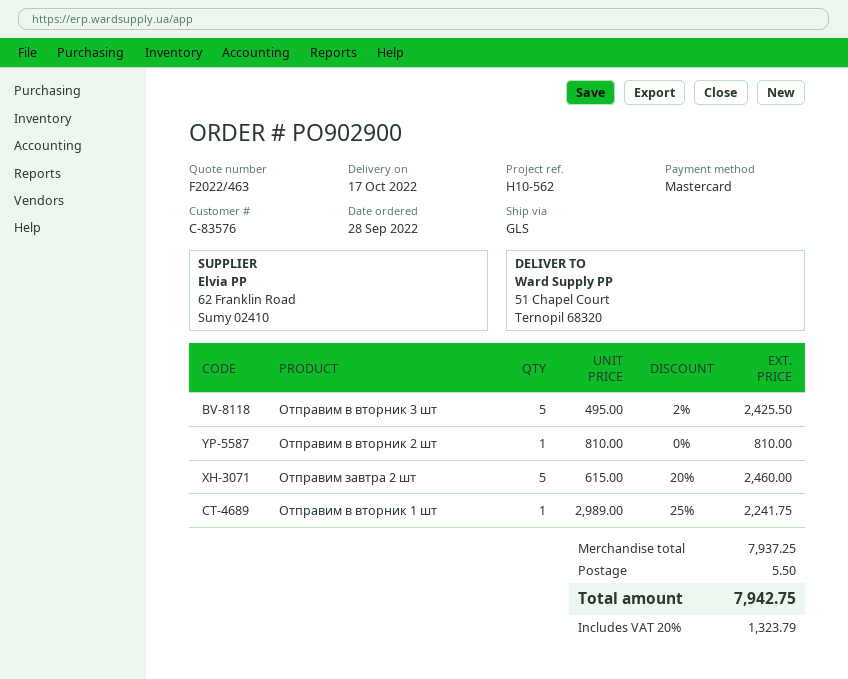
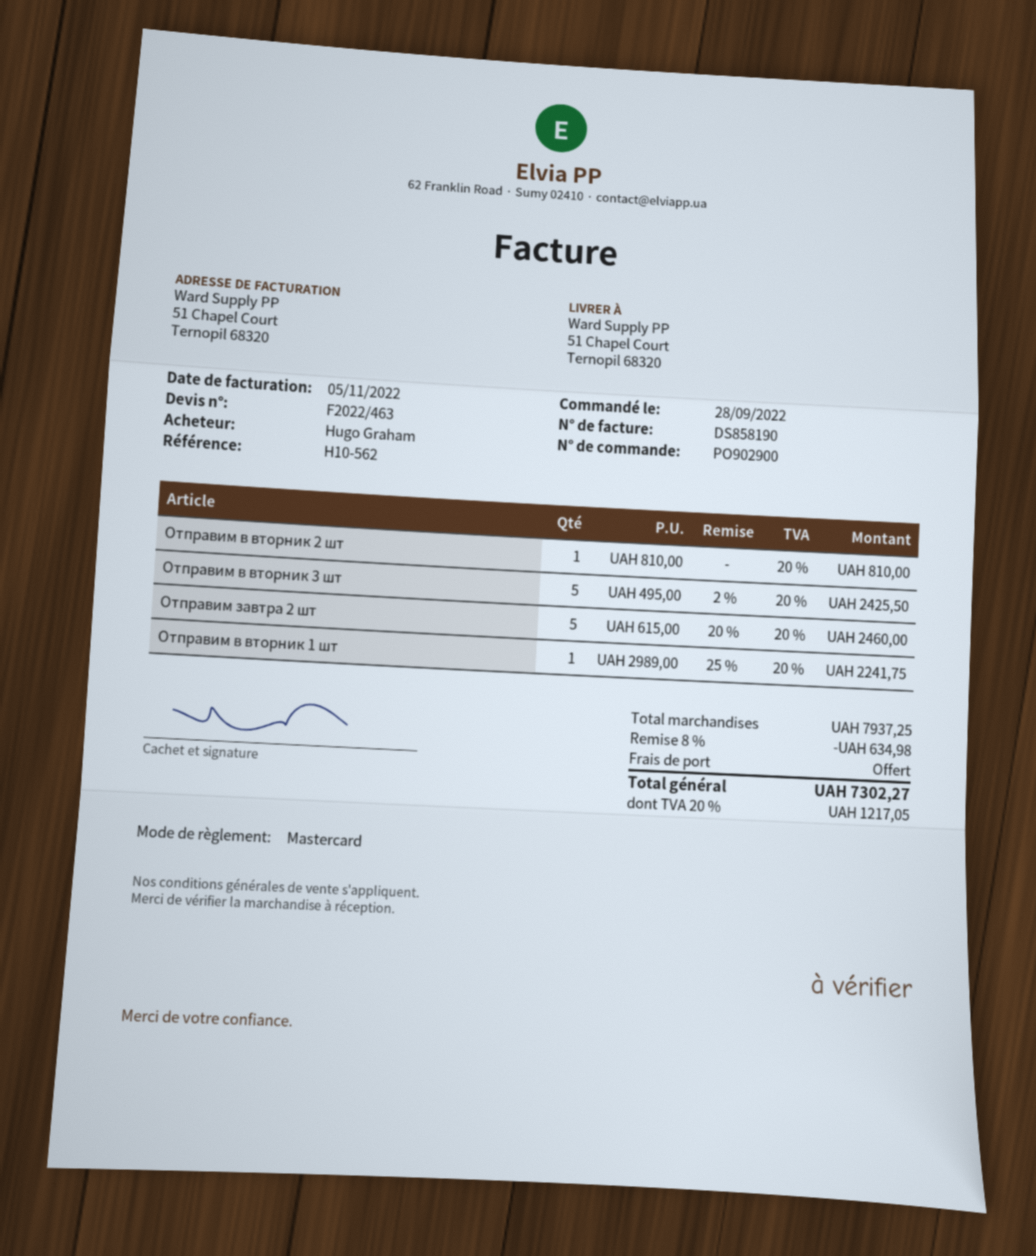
discount: none -> 8% = 634.98
shipping: 5.50 -> 0.00
tax: 20% = 1323.79 -> 20% = 1217.05
total: 7942.75 -> 7302.27

